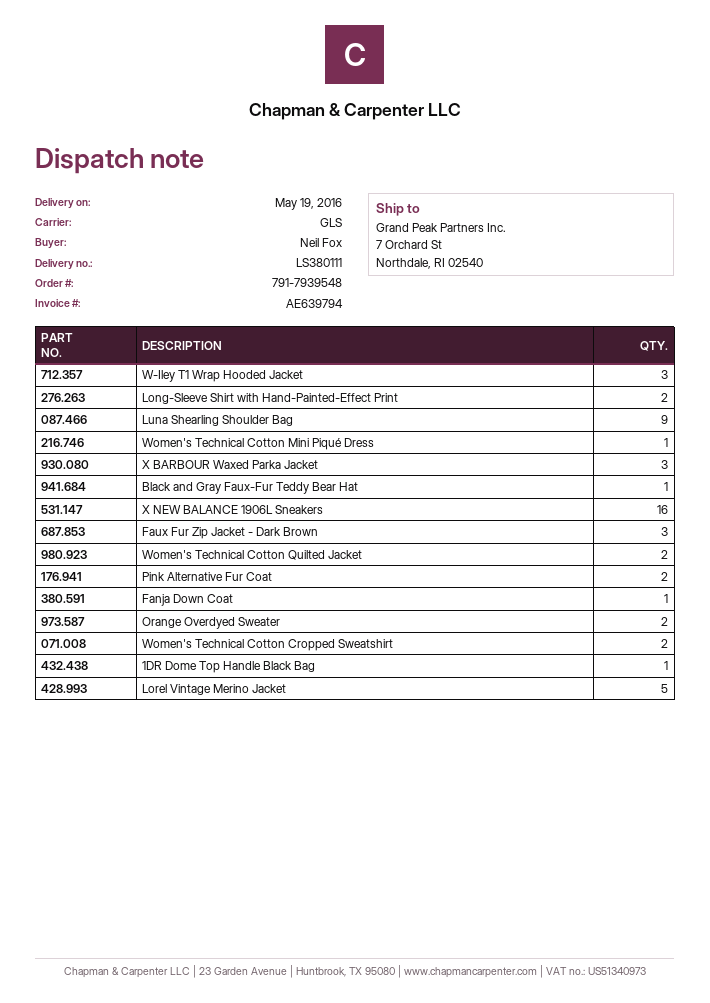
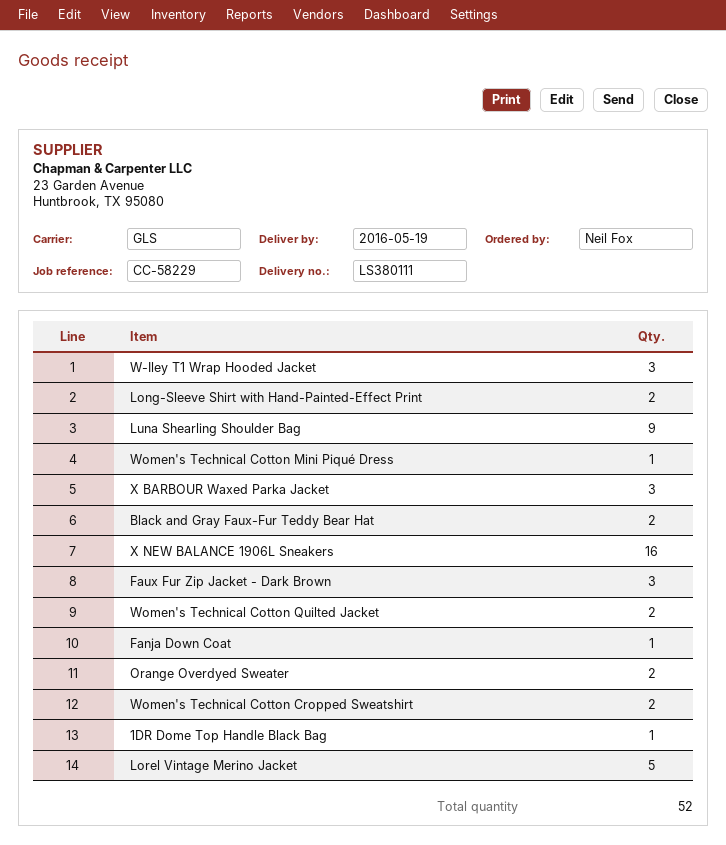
Black and Gray Faux-Fur Teddy Bear Hat: 1 -> 2
Pink Alternative Fur Coat: 2 -> none

